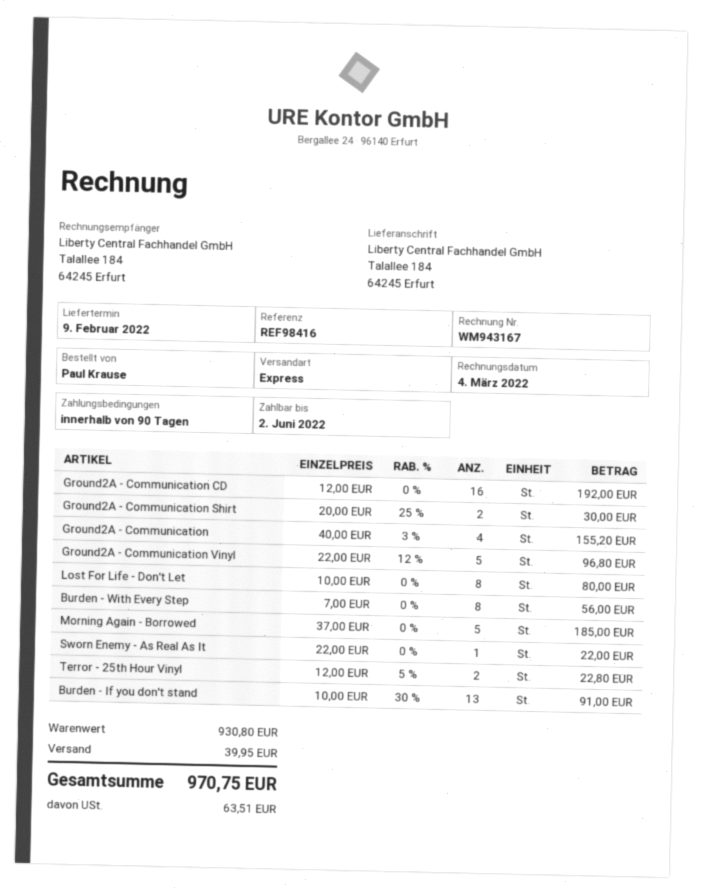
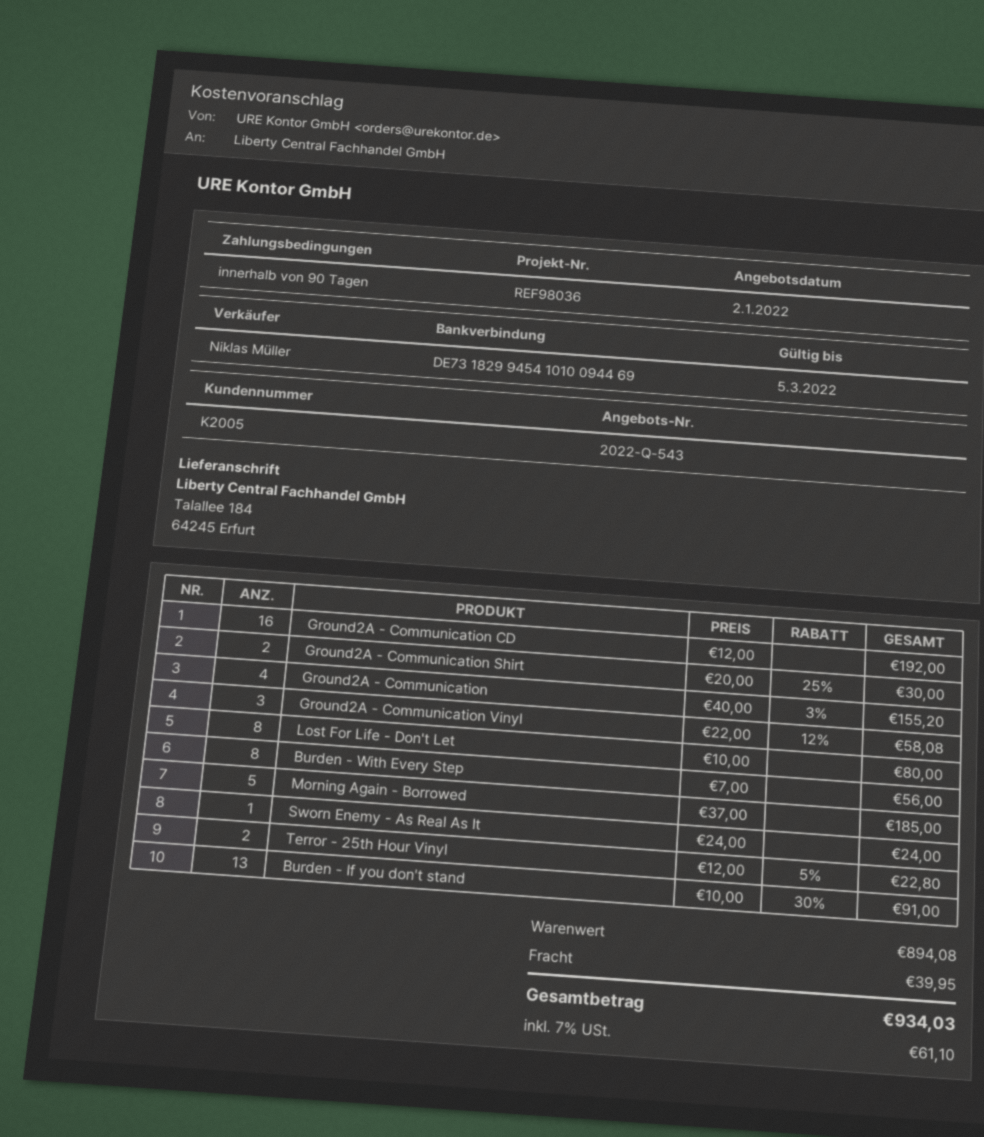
reference: REF98416 -> REF98036
Ground2A - Communication Vinyl: 5 x 22.00 - 12% = 96.80 -> 3 x 22.00 - 12% = 58.08
Sworn Enemy - As Real As It: 1 x 22.00 = 22.00 -> 1 x 24.00 = 24.00
subtotal: 930.80 -> 894.08
tax: 63.51 -> 61.10
total: 970.75 -> 934.03

